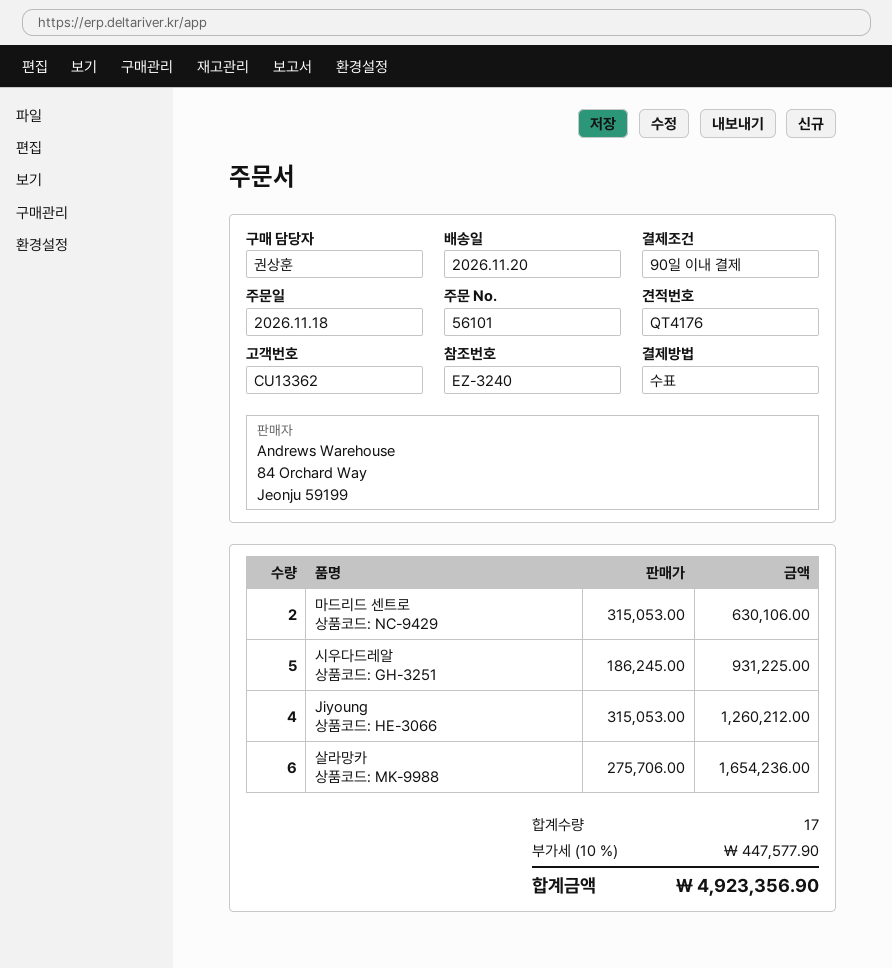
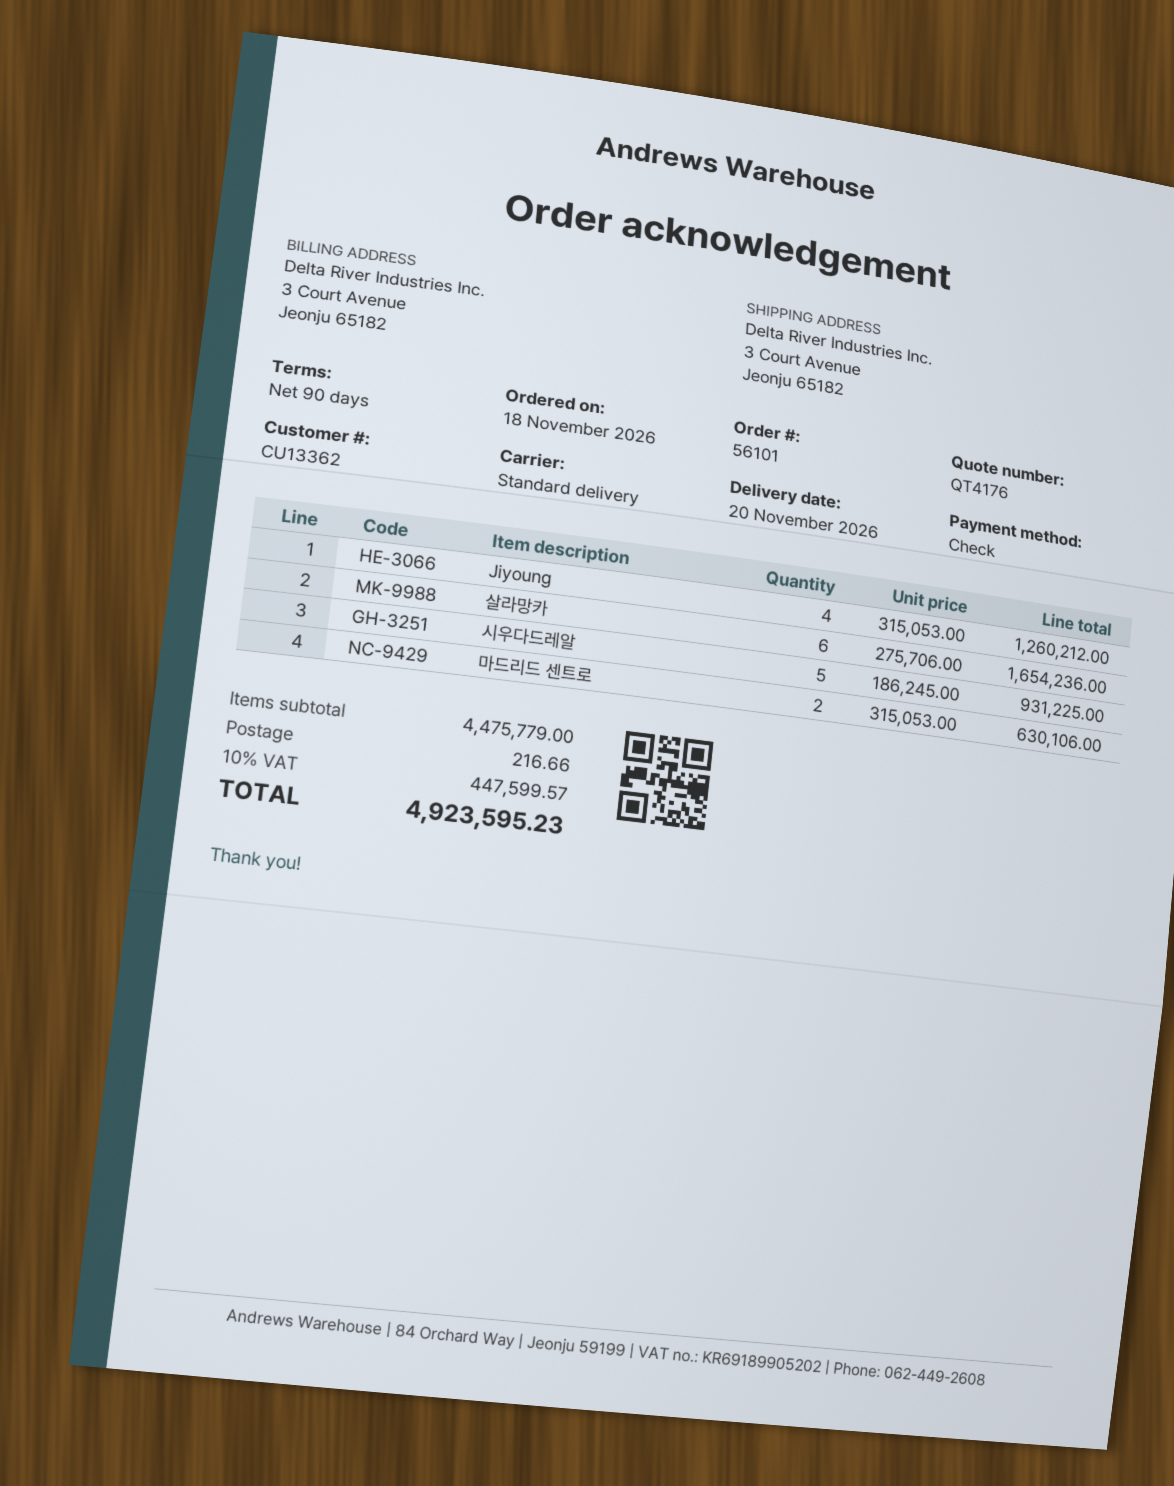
shipping: none -> 216.66
tax: 10% = 447577.90 -> 10% = 447599.57
total: 4923356.90 -> 4923595.23

